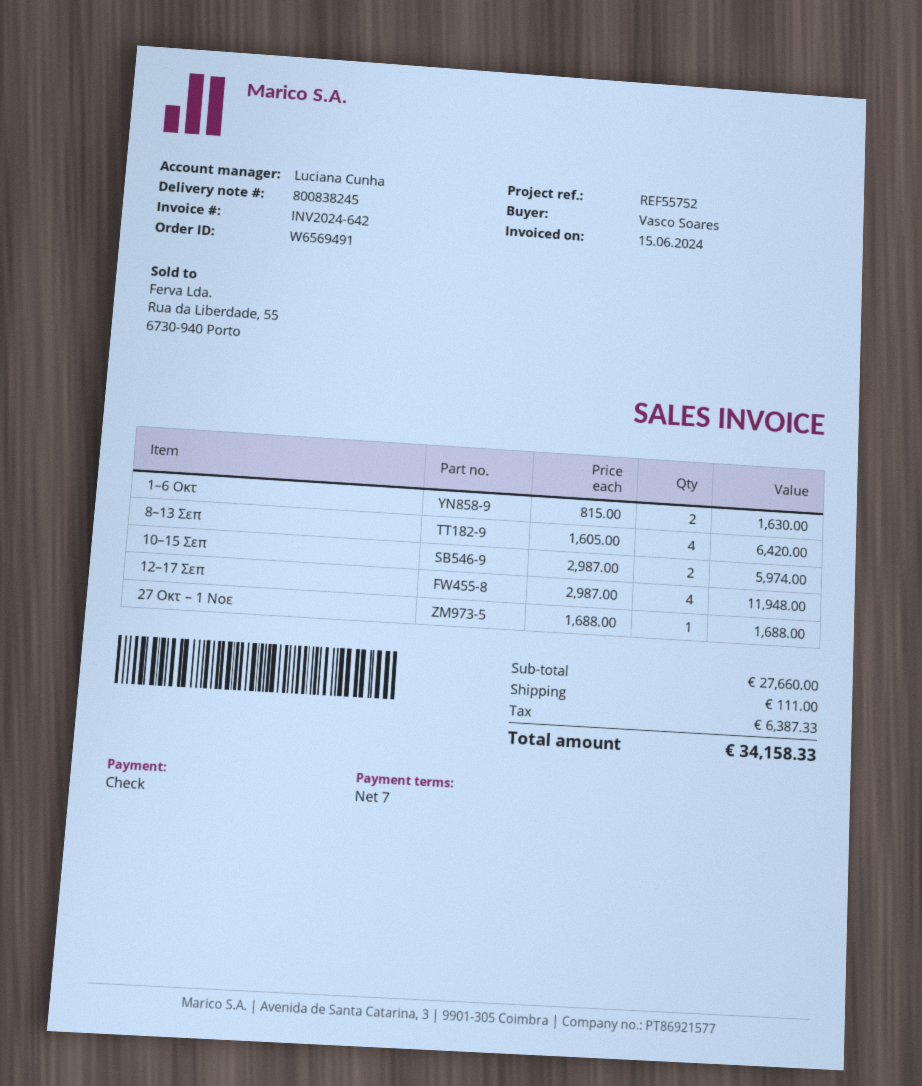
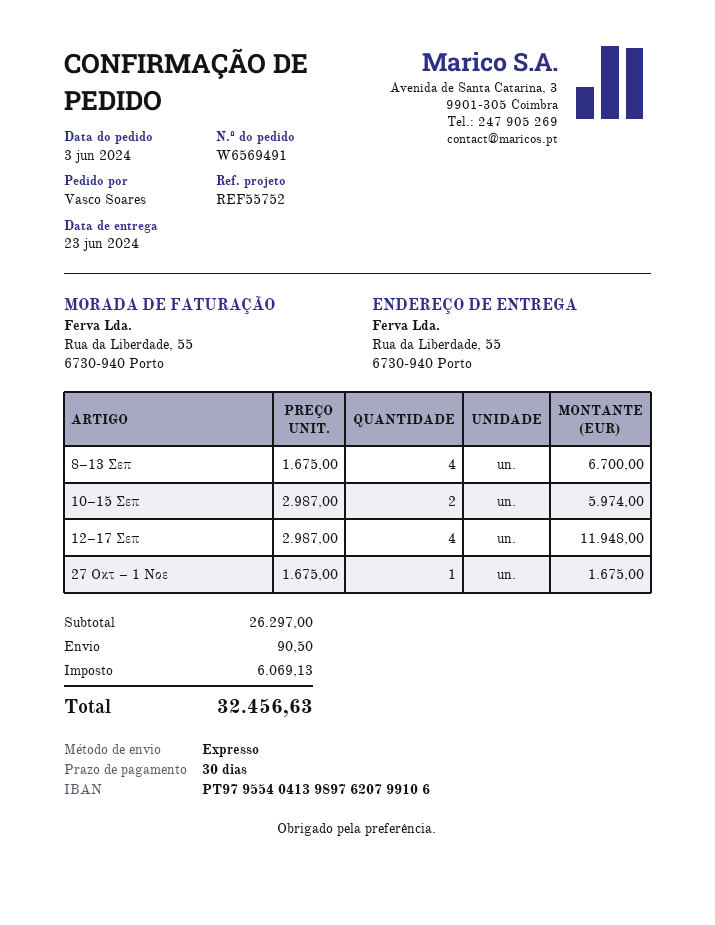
payment terms: 7 days -> 30 days
1–6 Οκτ: 2 x 815.00 = 1630.00 -> none
8–13 Σεπ: 4 x 1605.00 = 6420.00 -> 4 x 1675.00 = 6700.00
27 Οκτ – 1 Νοε: 1 x 1688.00 = 1688.00 -> 1 x 1675.00 = 1675.00
subtotal: 27660.00 -> 26297.00
shipping: 111.00 -> 90.50
tax: 6387.33 -> 6069.13
total: 34158.33 -> 32456.63

